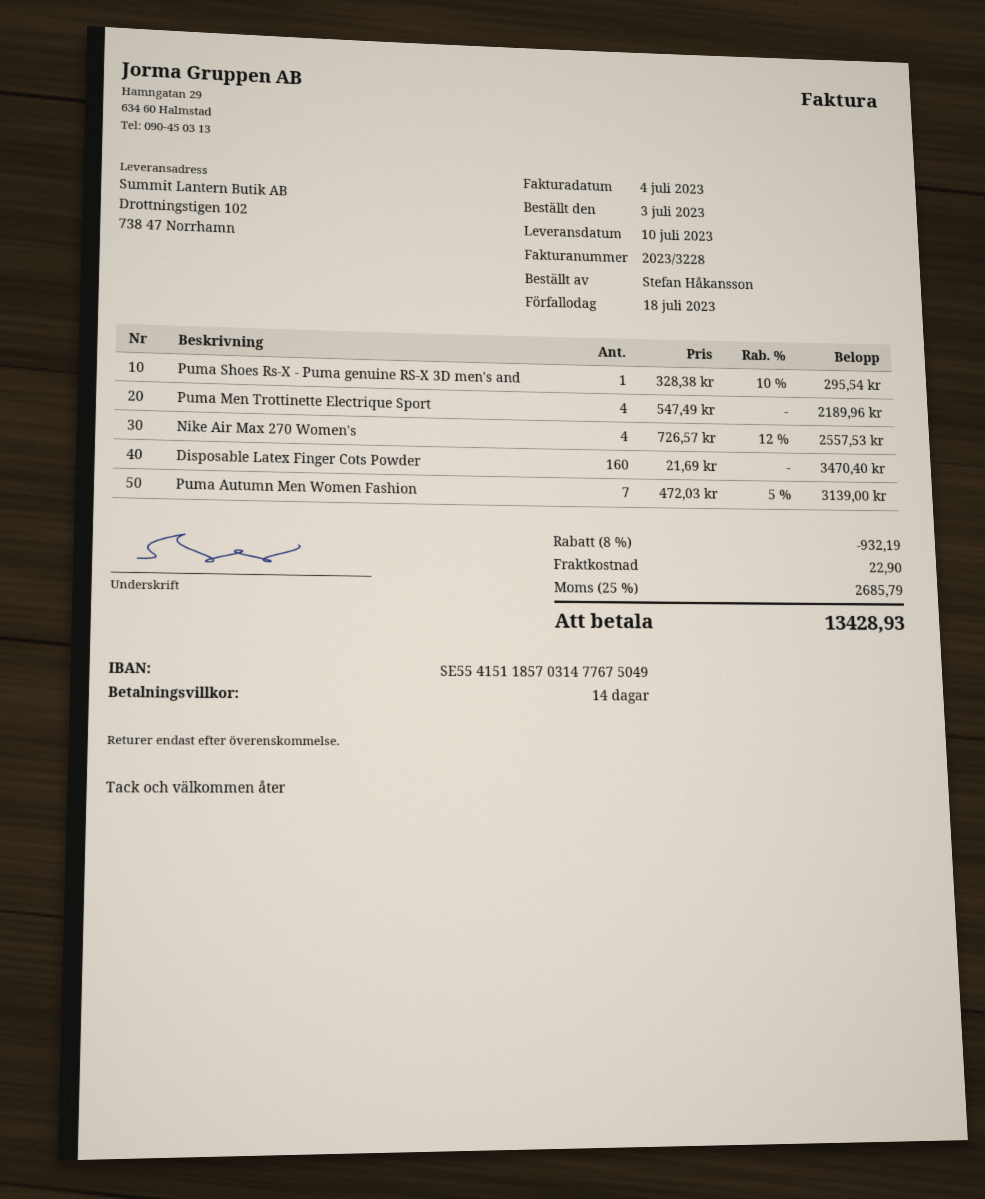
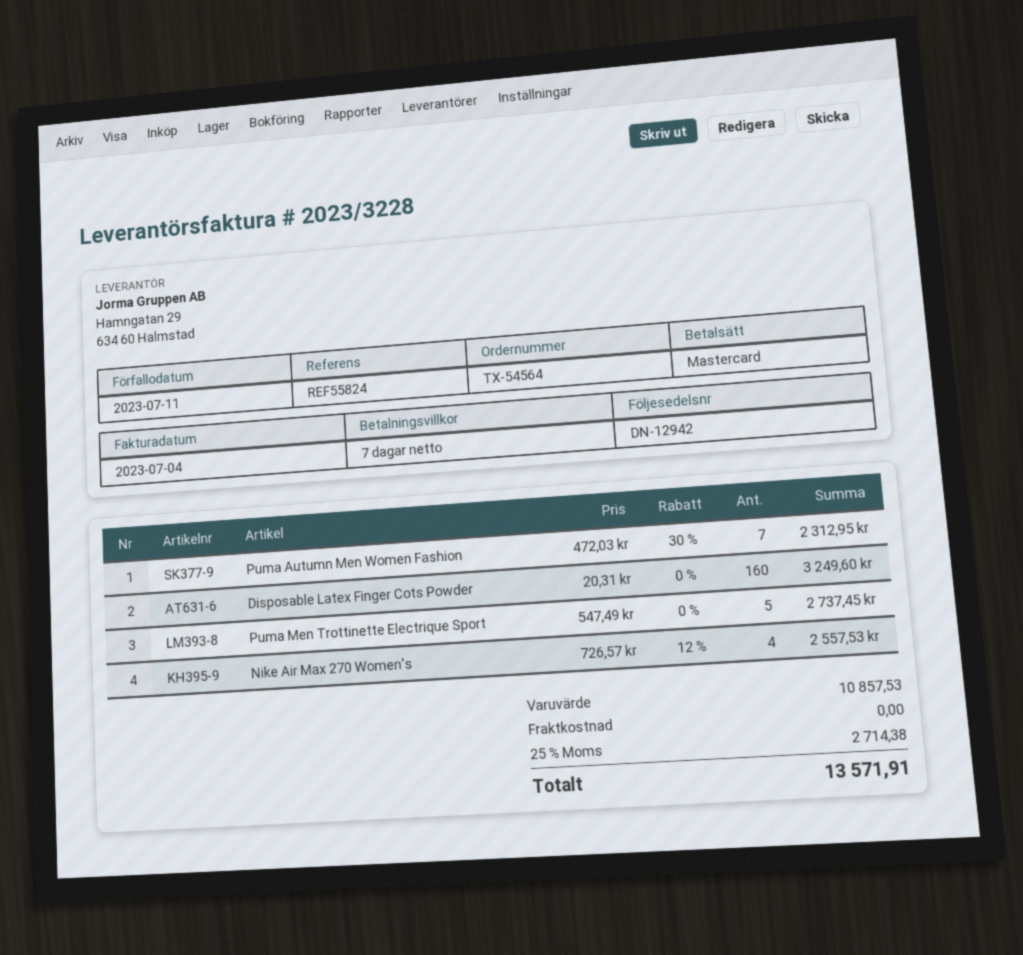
payment terms: 14 days -> 7 days
due date: 2023-07-18 -> 2023-07-11
Puma Shoes Rs-X - Puma genuine RS-X 3D men's and: 1 x 328.38 - 10% = 295.54 -> none
Puma Men Trottinette Electrique Sport: 4 x 547.49 = 2189.96 -> 5 x 547.49 = 2737.45
Disposable Latex Finger Cots Powder: 160 x 21.69 = 3470.40 -> 160 x 20.31 = 3249.60
Puma Autumn Men Women Fashion: 7 x 472.03 - 5% = 3139.00 -> 7 x 472.03 - 30% = 2312.95
discount: 8% = 932.19 -> none
shipping: 22.90 -> 0.00
tax: 25% = 2685.79 -> 25% = 2714.38
total: 13428.93 -> 13571.91

